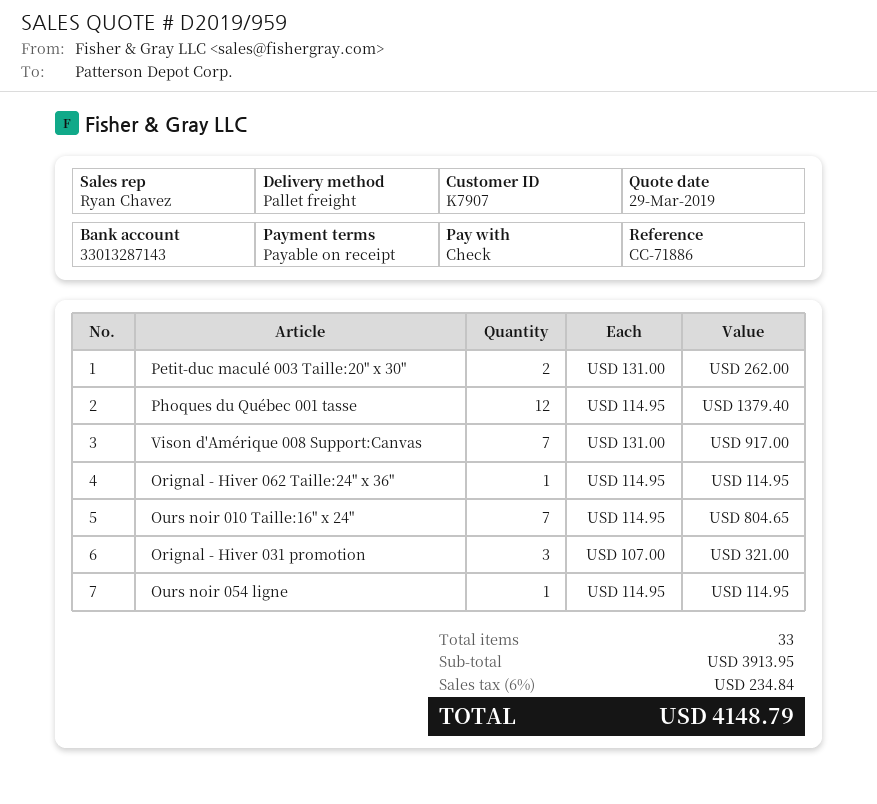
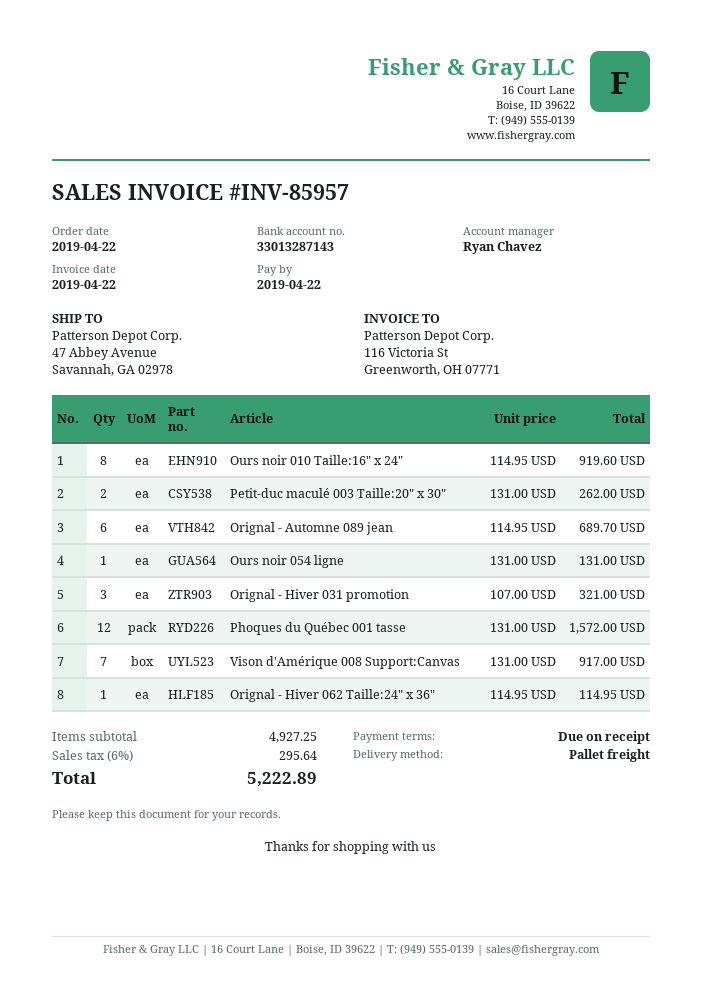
Phoques du Québec 001 tasse: 12 x 114.95 = 1379.40 -> 12 x 131.00 = 1572.00
Ours noir 010 Taille:16" x 24": 7 x 114.95 = 804.65 -> 8 x 114.95 = 919.60
Ours noir 054 ligne: 1 x 114.95 = 114.95 -> 1 x 131.00 = 131.00
Orignal - Automne 089 jean: none -> 6 x 114.95 = 689.70
subtotal: 3913.95 -> 4927.25
tax: 6% = 234.84 -> 6% = 295.64
total: 4148.79 -> 5222.89

